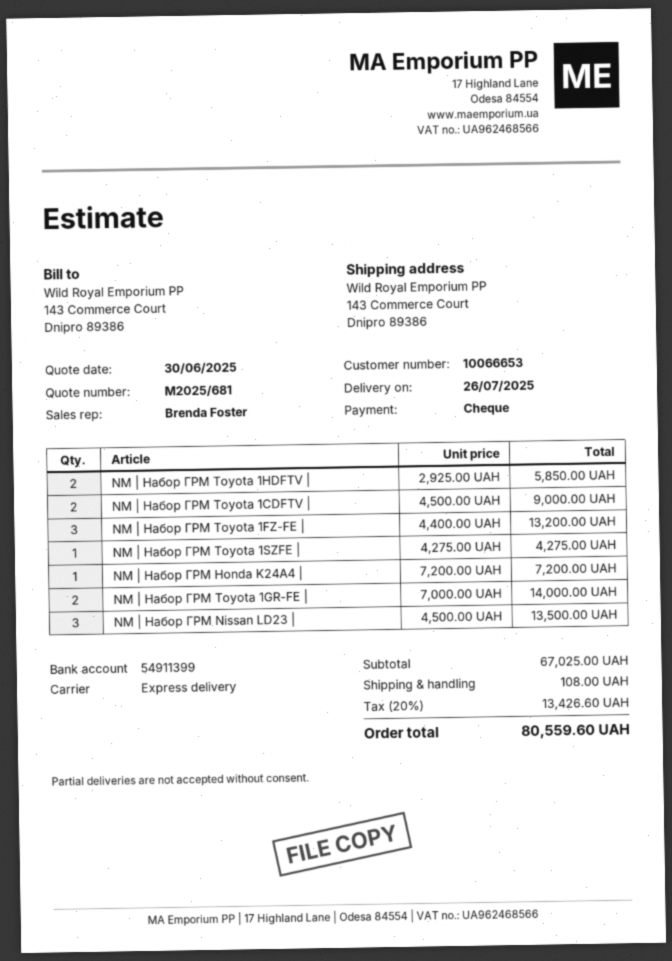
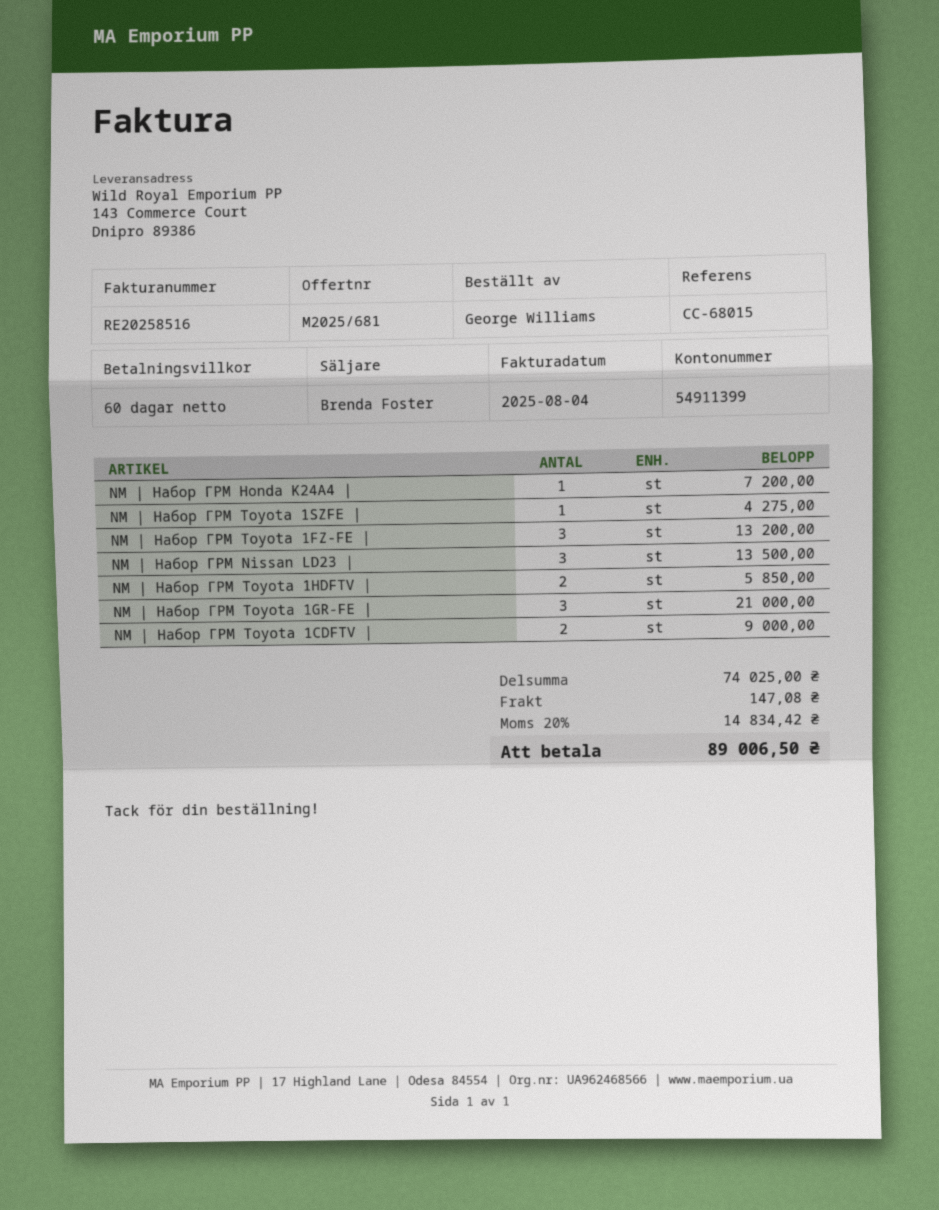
NM | Набор ГРМ Toyota 1GR-FE |: 2 for 14000.00 -> 3 for 21000.00
subtotal: 67025.00 -> 74025.00
shipping: 108.00 -> 147.08
tax: 20% = 13426.60 -> 20% = 14834.42
total: 80559.60 -> 89006.50

